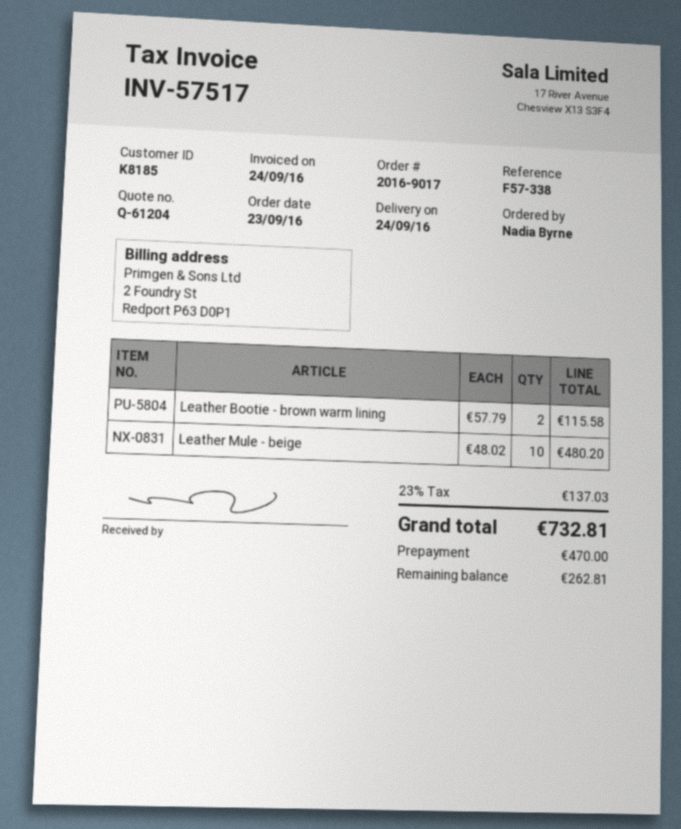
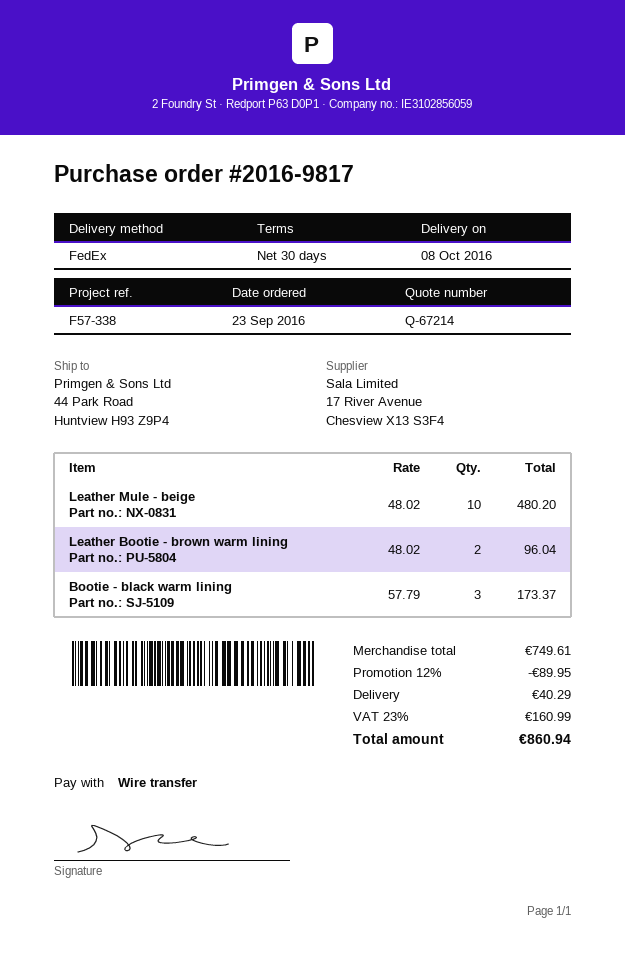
quote number: Q-61204 -> Q-67214
order number: 2016-9017 -> 2016-9817
delivery date: 2016-09-24 -> 2016-10-08
Leather Bootie - brown warm lining: 2 x 57.79 = 115.58 -> 2 x 48.02 = 96.04
Bootie - black warm lining: none -> 3 x 57.79 = 173.37
discount: none -> 12% = 89.95
shipping: none -> 40.29
tax: 23% = 137.03 -> 23% = 160.99
total: 732.81 -> 860.94

